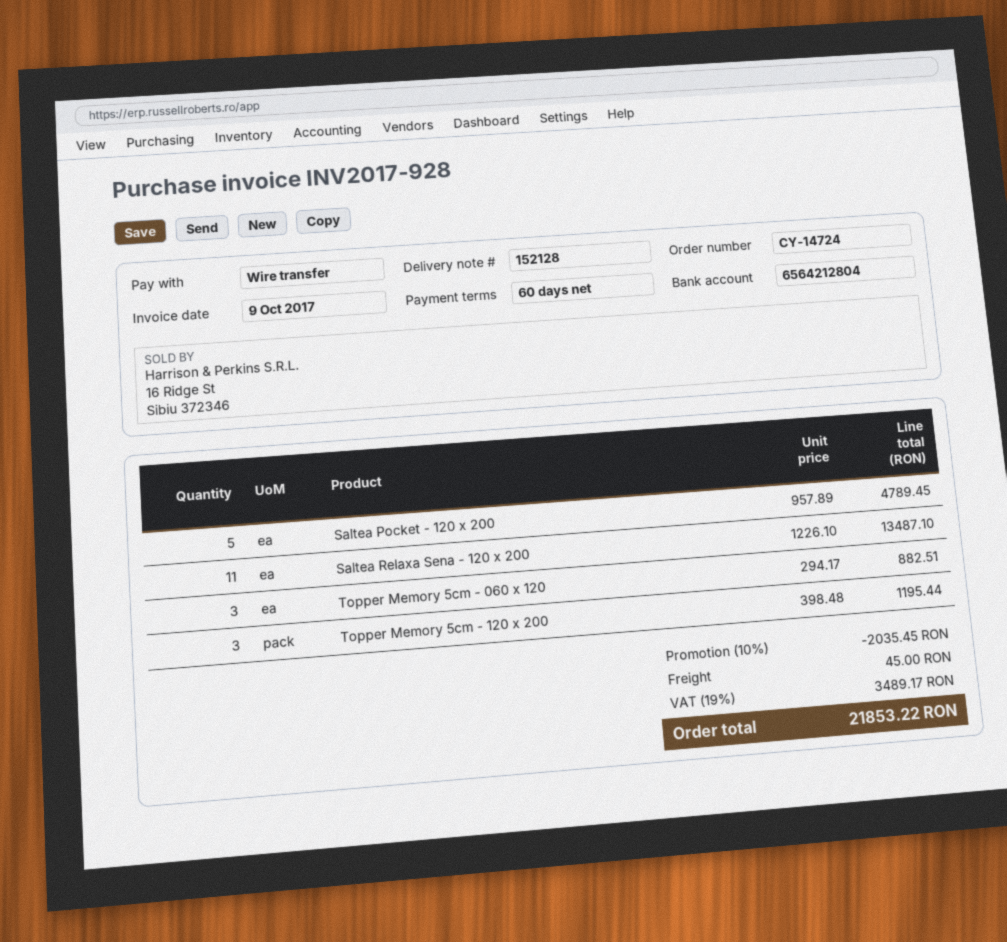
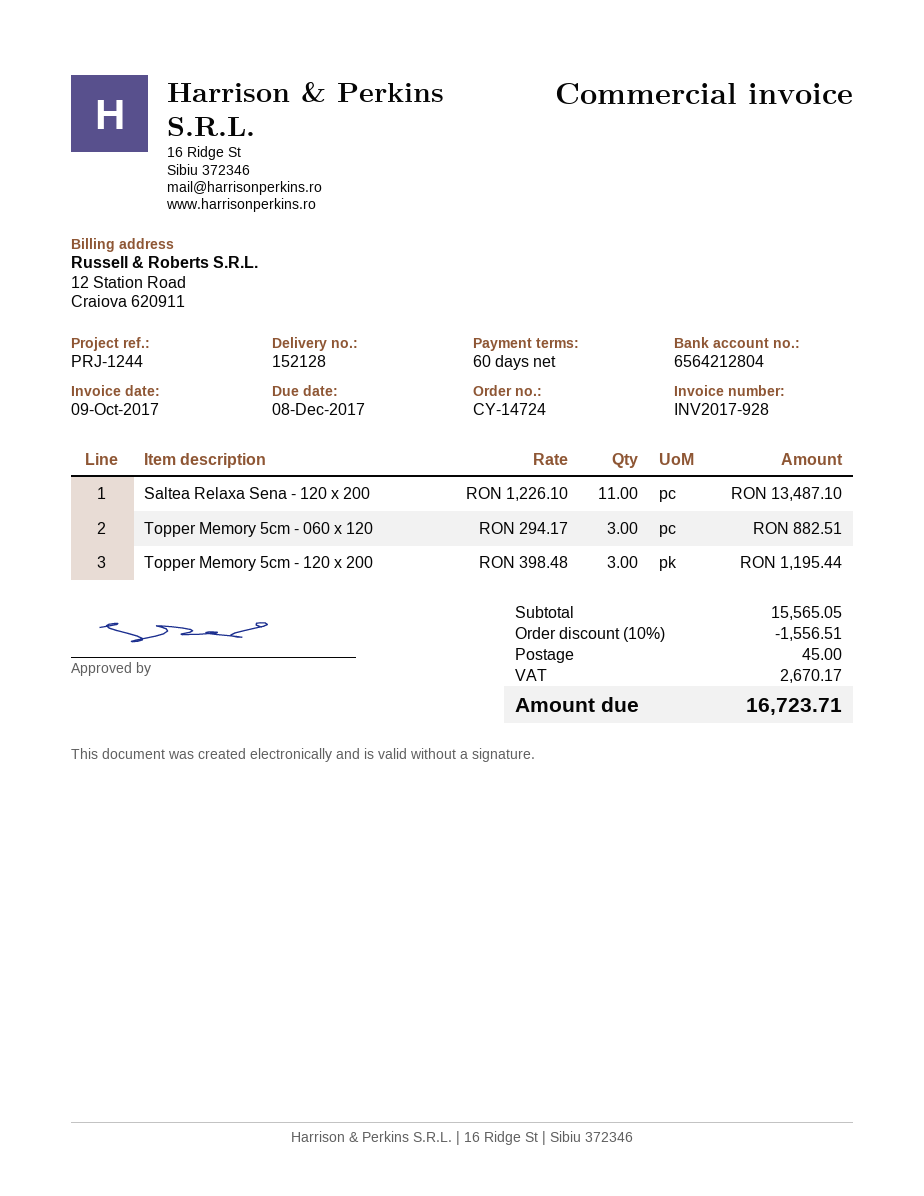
Saltea Pocket - 120 x 200: 5 x 957.89 = 4789.45 -> none
discount: 10% = 2035.45 -> 10% = 1556.51
tax: 3489.17 -> 2670.17
total: 21853.22 -> 16723.71

